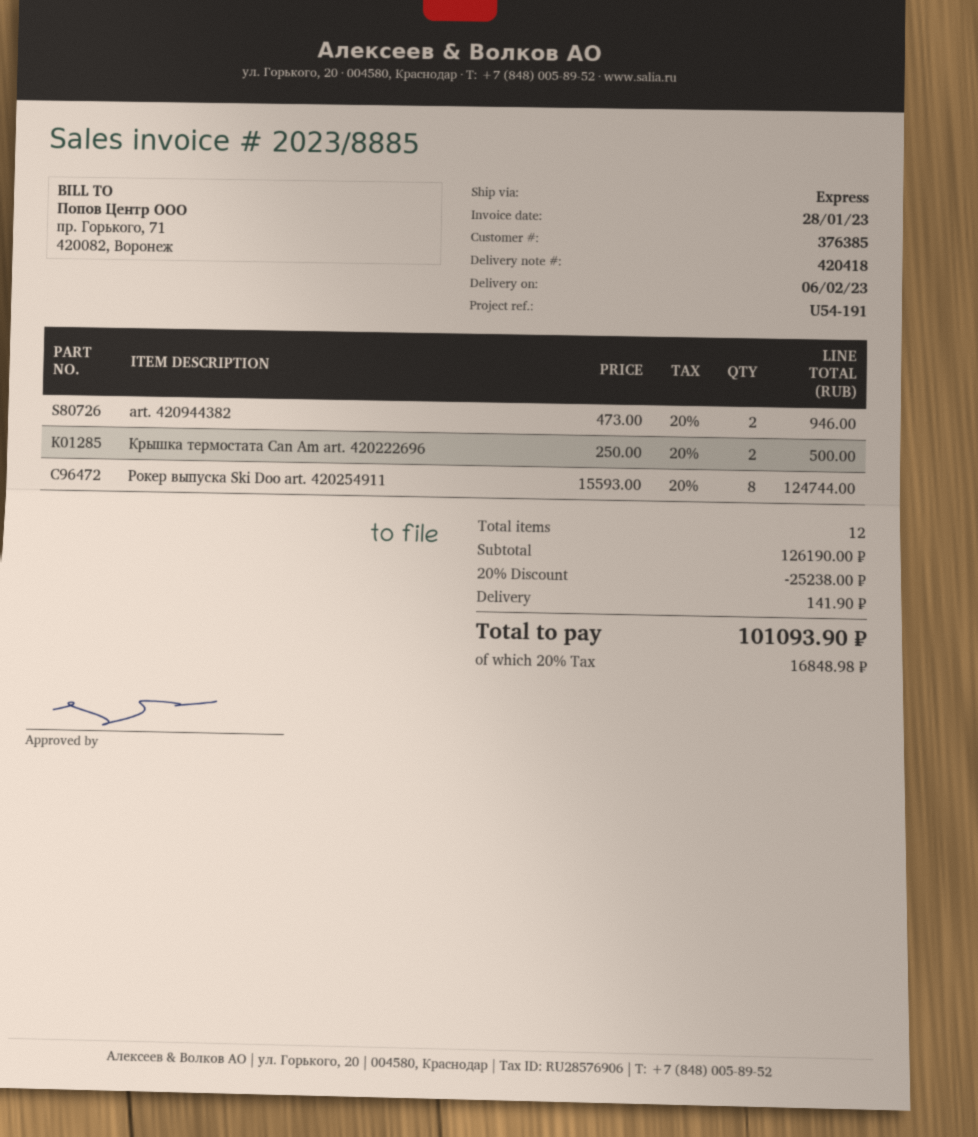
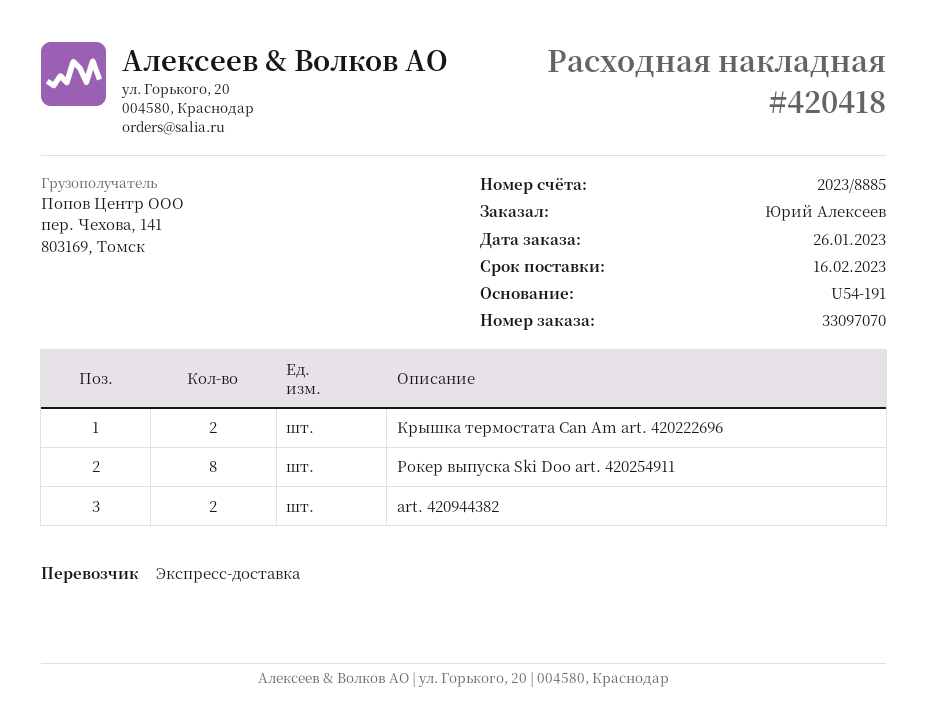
delivery date: 2023-02-06 -> 2023-02-16

